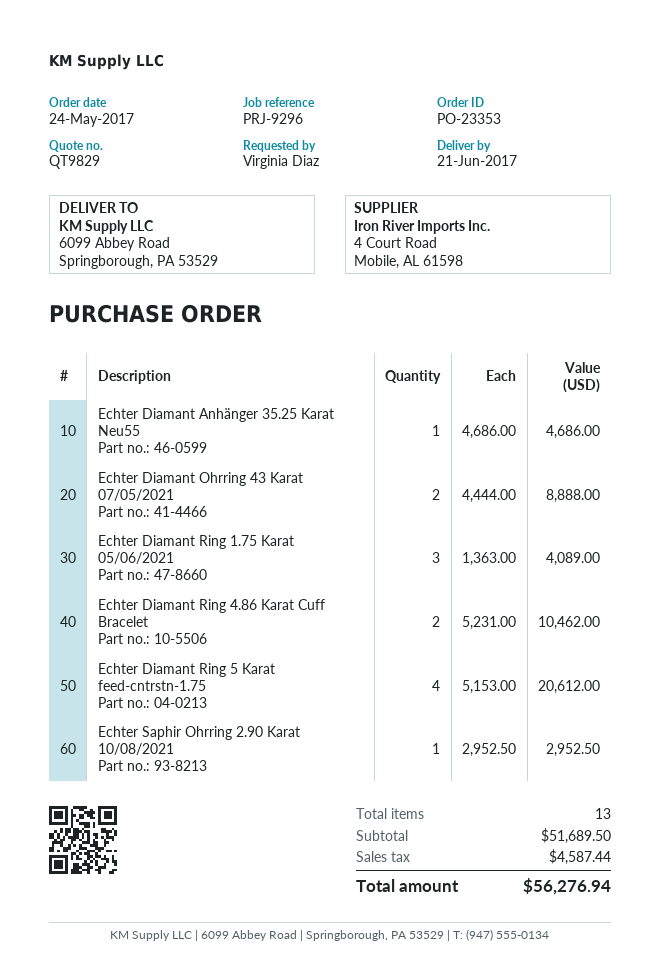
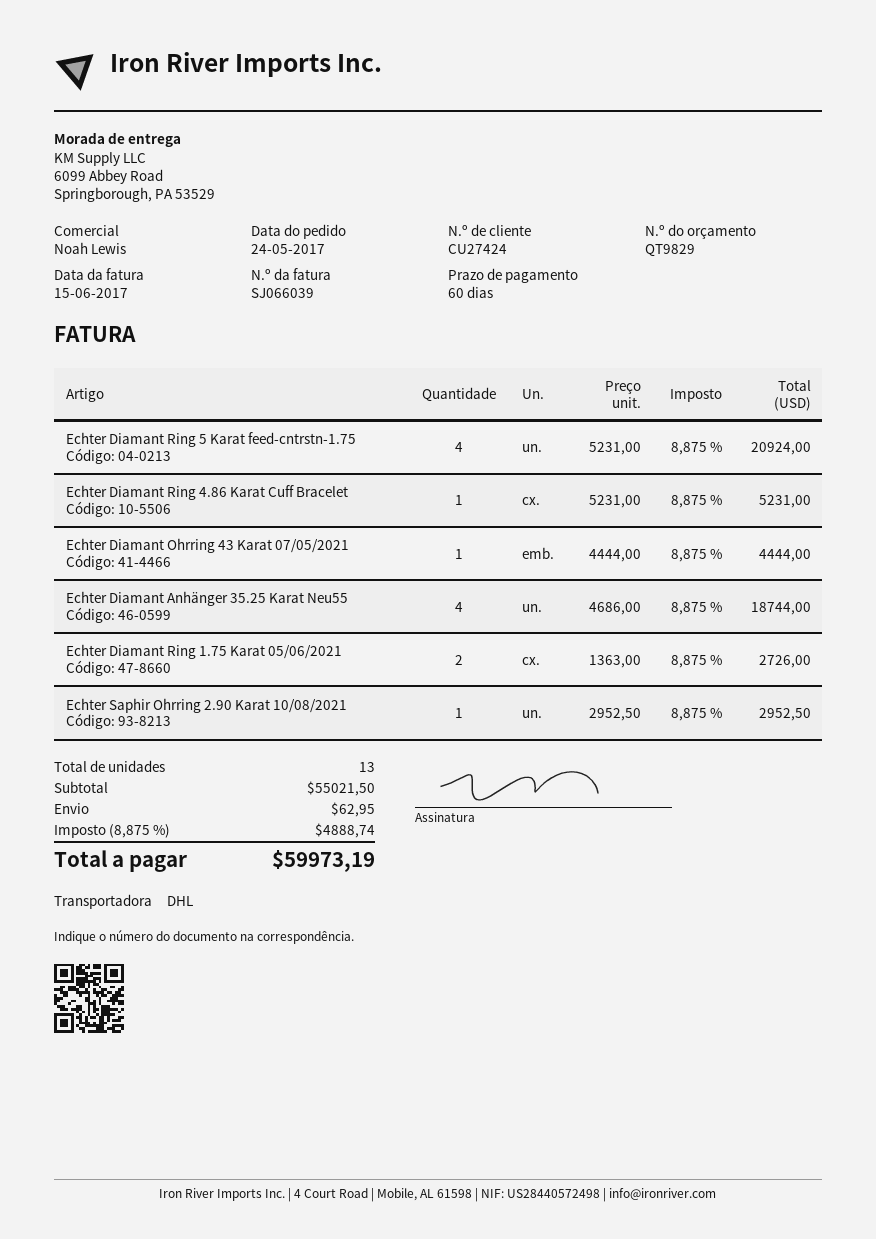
Echter Diamant Anhänger 35.25 Karat Neu55: 1 x 4686.00 = 4686.00 -> 4 x 4686.00 = 18744.00
Echter Diamant Ohrring 43 Karat 07/05/2021: 2 x 4444.00 = 8888.00 -> 1 x 4444.00 = 4444.00
Echter Diamant Ring 1.75 Karat 05/06/2021: 3 x 1363.00 = 4089.00 -> 2 x 1363.00 = 2726.00
Echter Diamant Ring 4.86 Karat Cuff Bracelet: 2 x 5231.00 = 10462.00 -> 1 x 5231.00 = 5231.00
Echter Diamant Ring 5 Karat feed-cntrstn-1.75: 4 x 5153.00 = 20612.00 -> 4 x 5231.00 = 20924.00
subtotal: 51689.50 -> 55021.50
shipping: none -> 62.95
tax: 4587.44 -> 4888.74
total: 56276.94 -> 59973.19

